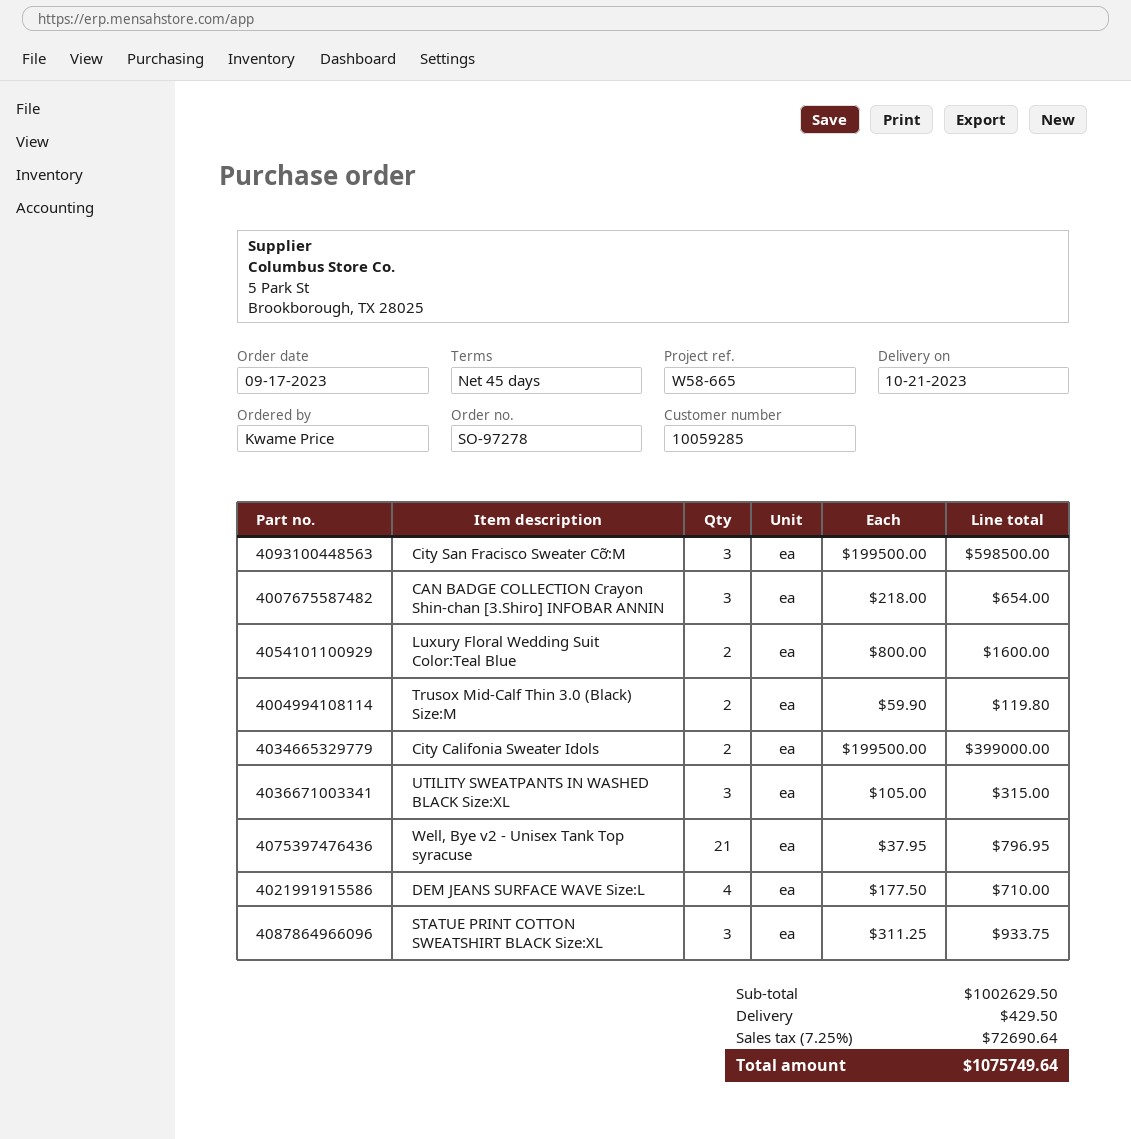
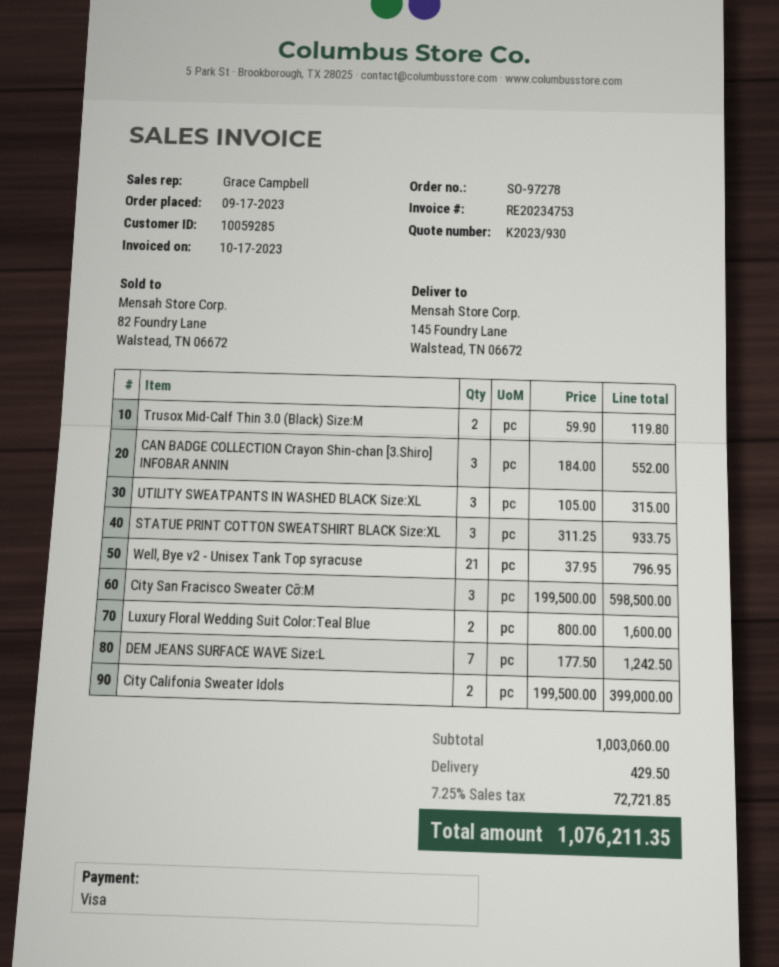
CAN BADGE COLLECTION Crayon Shin-chan [3.Shiro] INFOBAR ANNIN: 3 x 218.00 = 654.00 -> 3 x 184.00 = 552.00
DEM JEANS SURFACE WAVE Size:L: 4 x 177.50 = 710.00 -> 7 x 177.50 = 1242.50
subtotal: 1002629.50 -> 1003060.00
tax: 7.25% = 72690.64 -> 7.25% = 72721.85
total: 1075749.64 -> 1076211.35

